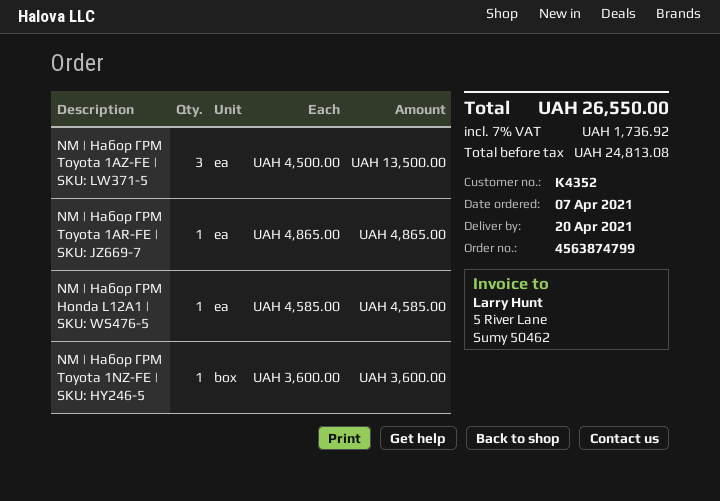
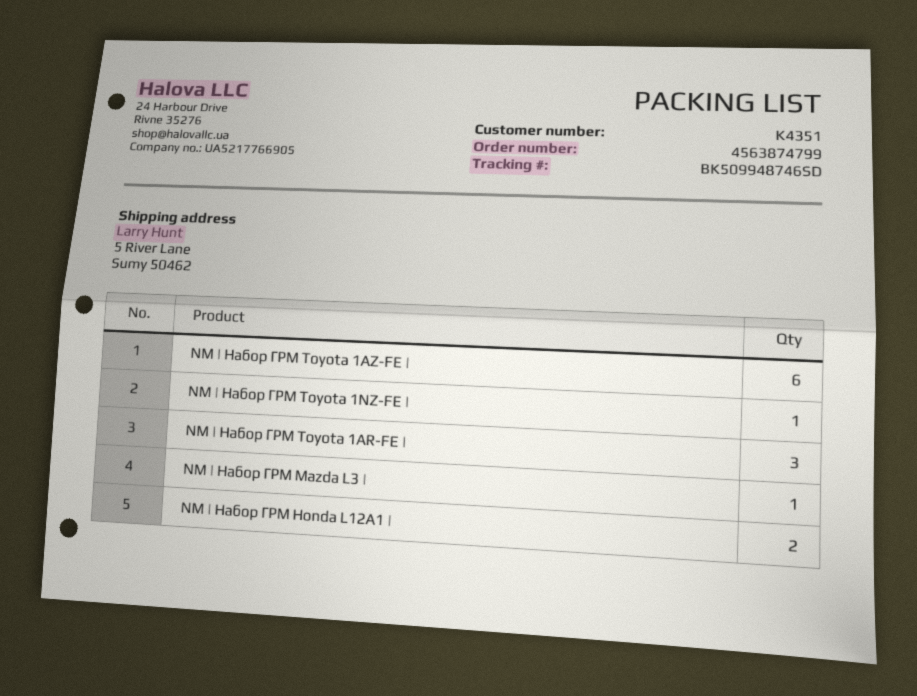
customer number: K4352 -> K4351
NM | Набор ГРМ Toyota 1AZ-FE |: 3 -> 6
NM | Набор ГРМ Toyota 1AR-FE |: 1 -> 3
NM | Набор ГРМ Honda L12A1 |: 1 -> 2
NM | Набор ГРМ Mazda L3 |: none -> 1

